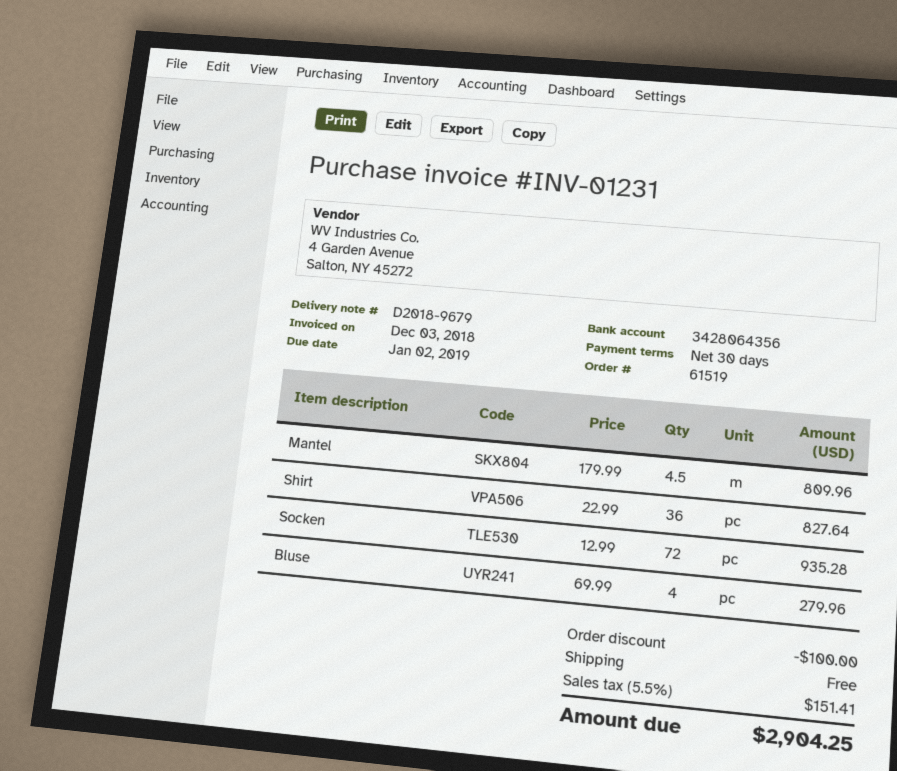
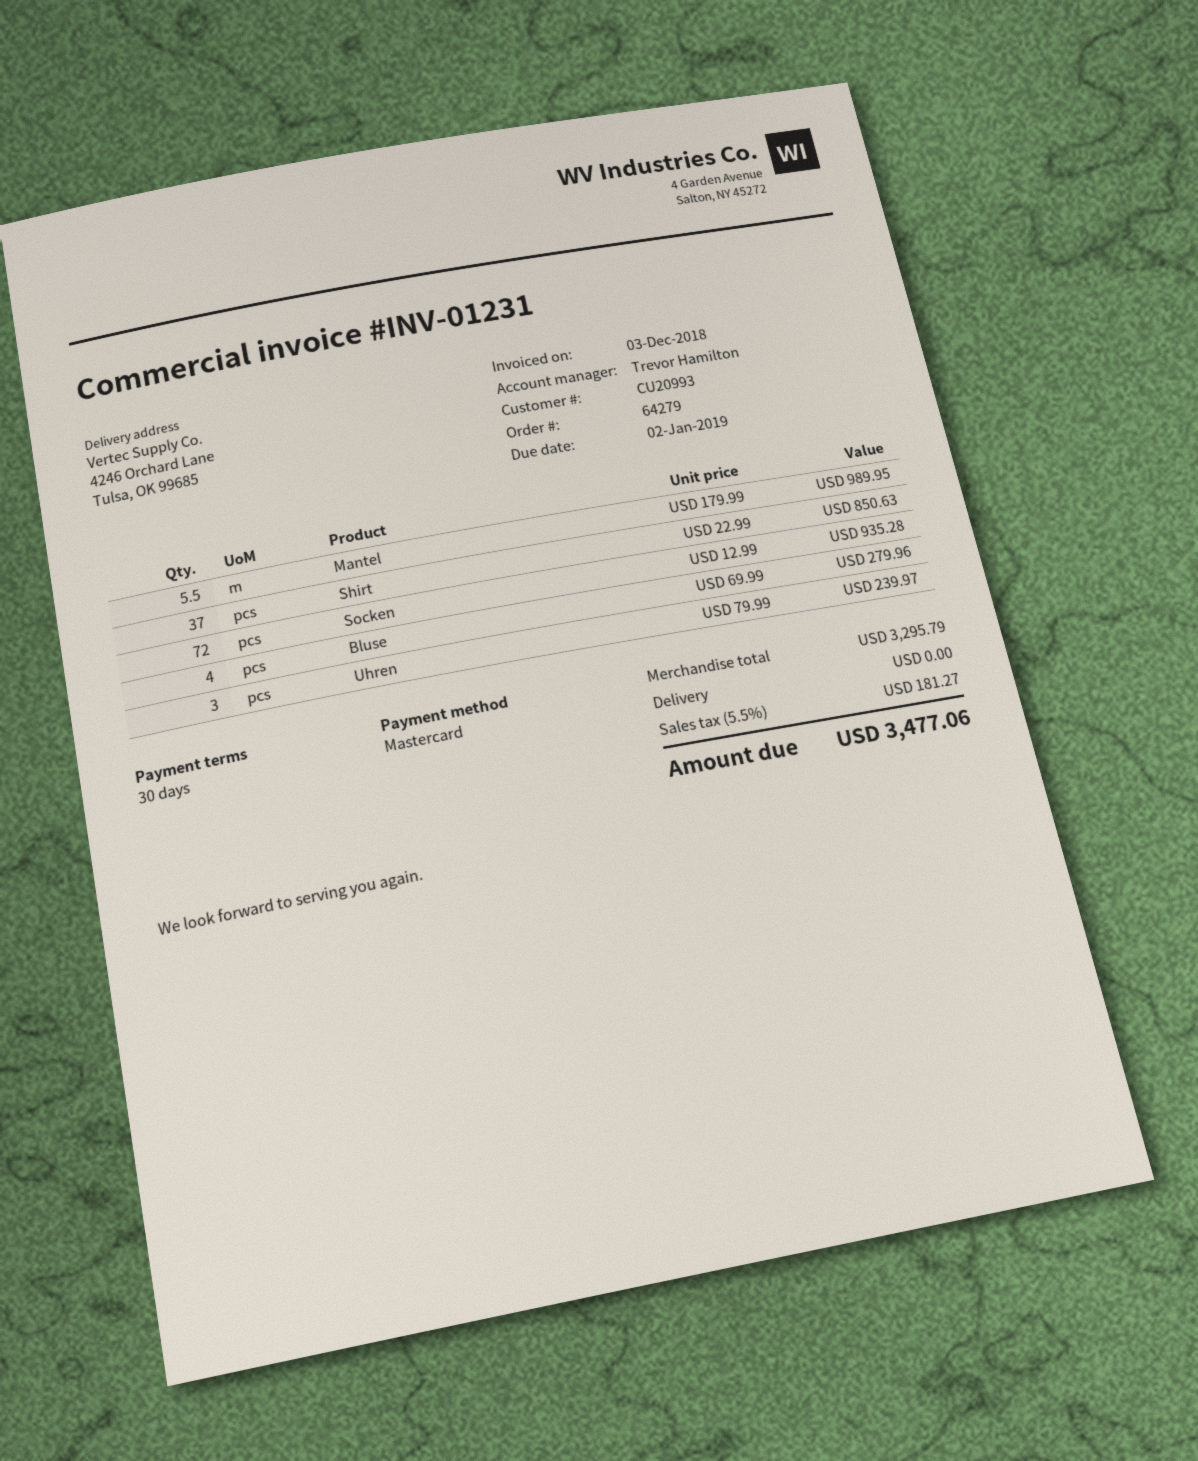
order number: 61519 -> 64279
Mantel: 4.5 x 179.99 = 809.96 -> 5.5 x 179.99 = 989.95
Shirt: 36 x 22.99 = 827.64 -> 37 x 22.99 = 850.63
Uhren: none -> 3 x 79.99 = 239.97
discount: 100.00 -> none
tax: 5.5% = 151.41 -> 5.5% = 181.27
total: 2904.25 -> 3477.06

